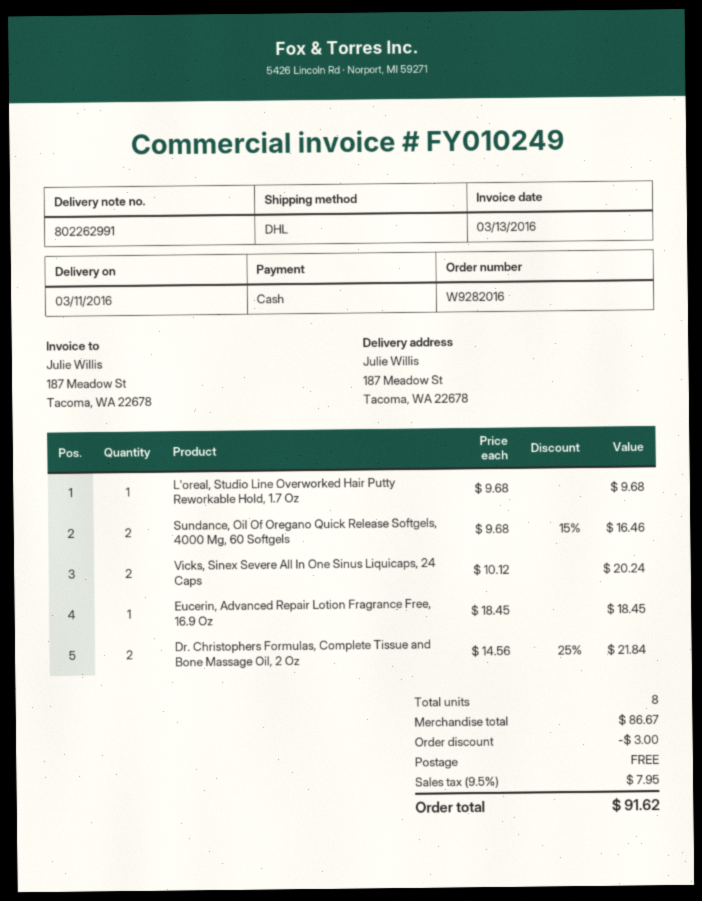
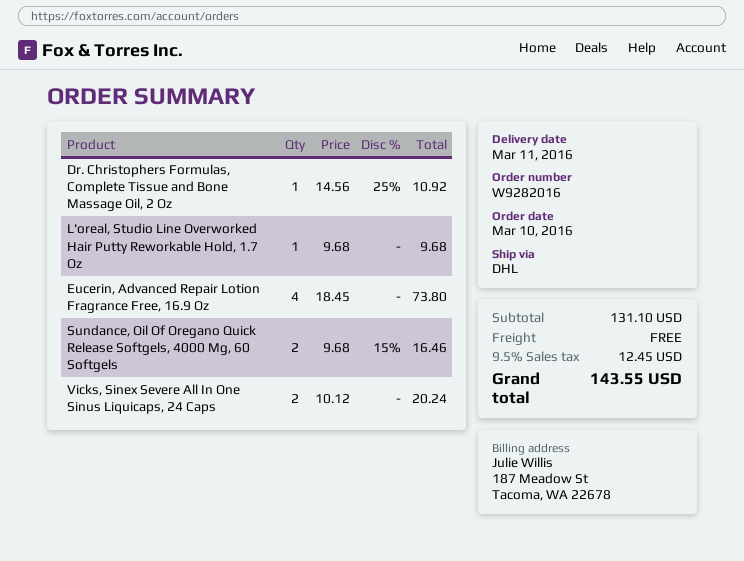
Eucerin, Advanced Repair Lotion Fragrance Free, 16.9 Oz: 1 x 18.45 = 18.45 -> 4 x 18.45 = 73.80
Dr. Christophers Formulas, Complete Tissue and Bone Massage Oil, 2 Oz: 2 x 14.56 - 25% = 21.84 -> 1 x 14.56 - 25% = 10.92
subtotal: 86.67 -> 131.10
discount: 3.00 -> none
tax: 9.5% = 7.95 -> 9.5% = 12.45
total: 91.62 -> 143.55

